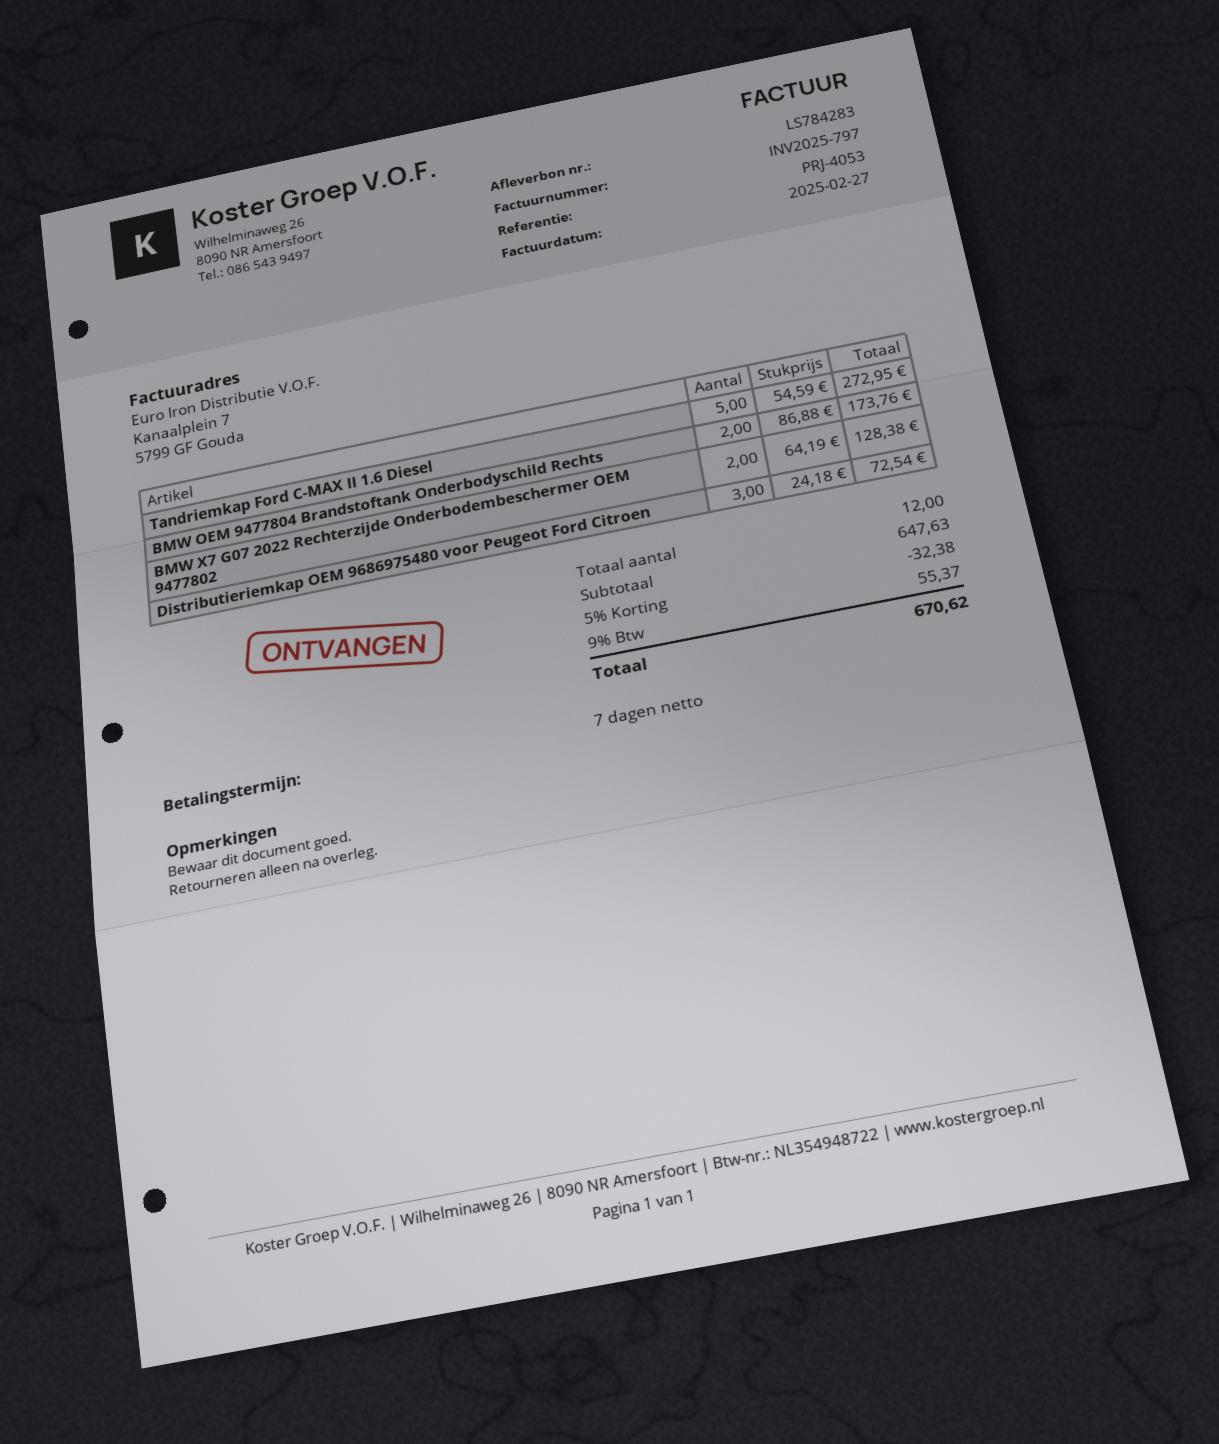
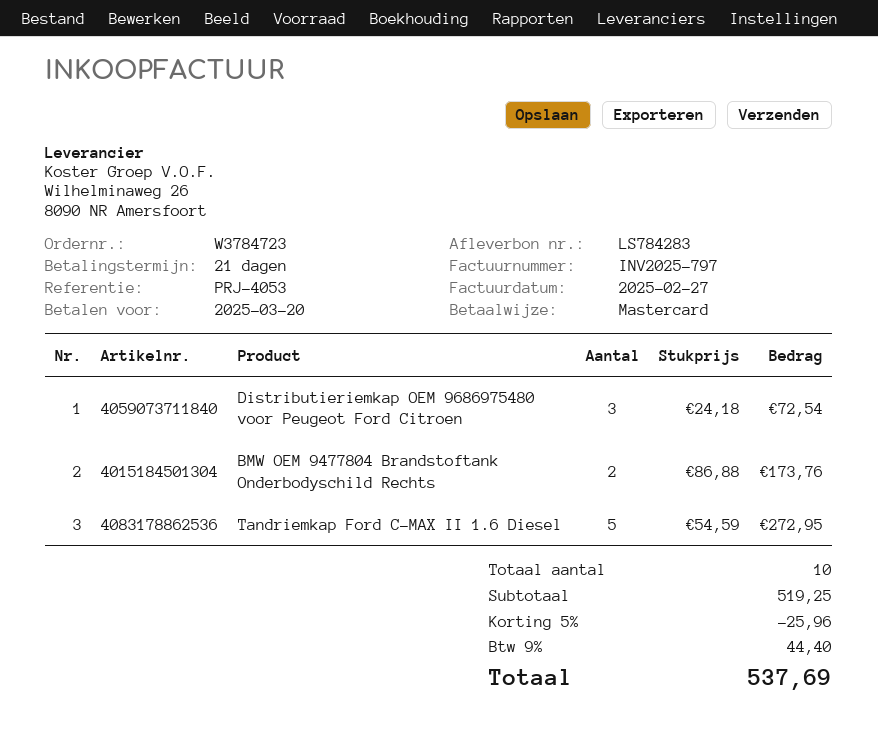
payment terms: 7 days -> 21 days
BMW X7 G07 2022 Rechterzijde Onderbodembeschermer OEM 9477802: 2 x 64.19 = 128.38 -> none
total quantity: 12 -> 10
subtotal: 647.63 -> 519.25
discount: 5% = 32.38 -> 5% = 25.96
tax: 9% = 55.37 -> 9% = 44.40
total: 670.62 -> 537.69

